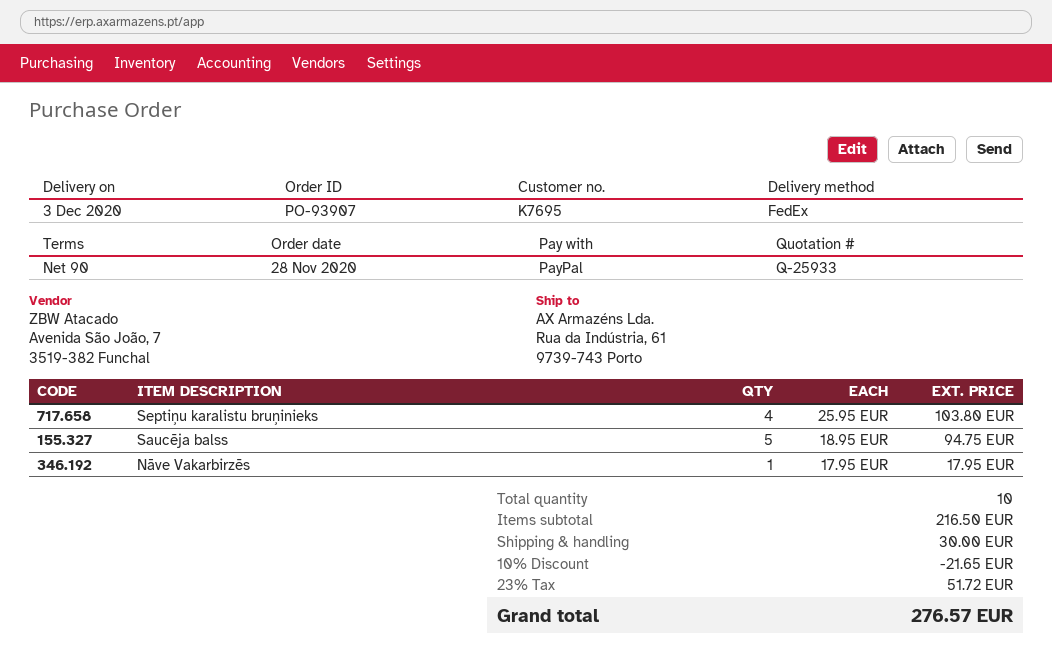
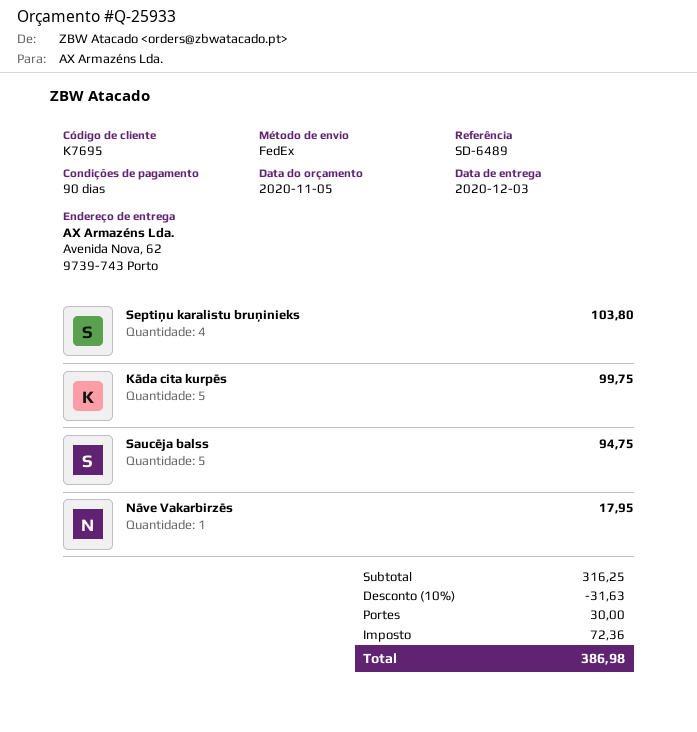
ship to: Rua da Indústria, 61, 9739-743 Porto -> Avenida Nova, 62, 9739-743 Porto
Kāda cita kurpēs: none -> 5 for 99.75
subtotal: 216.50 -> 316.25
discount: 10% = 21.65 -> 10% = 31.63
tax: 51.72 -> 72.36
total: 276.57 -> 386.98

